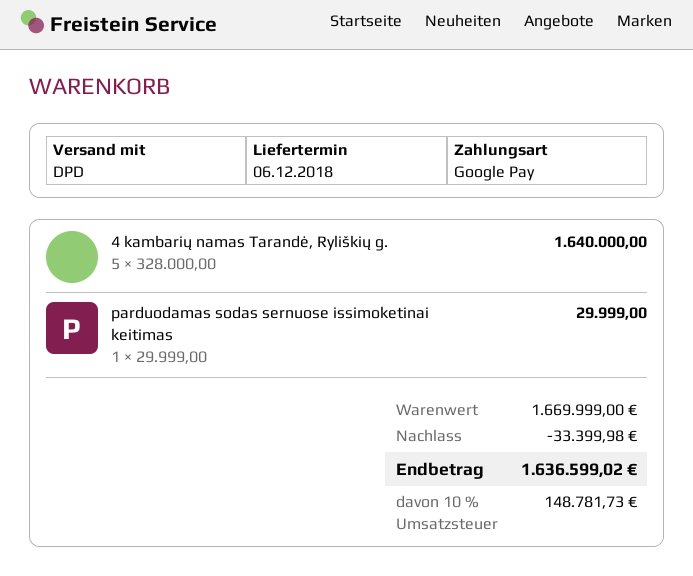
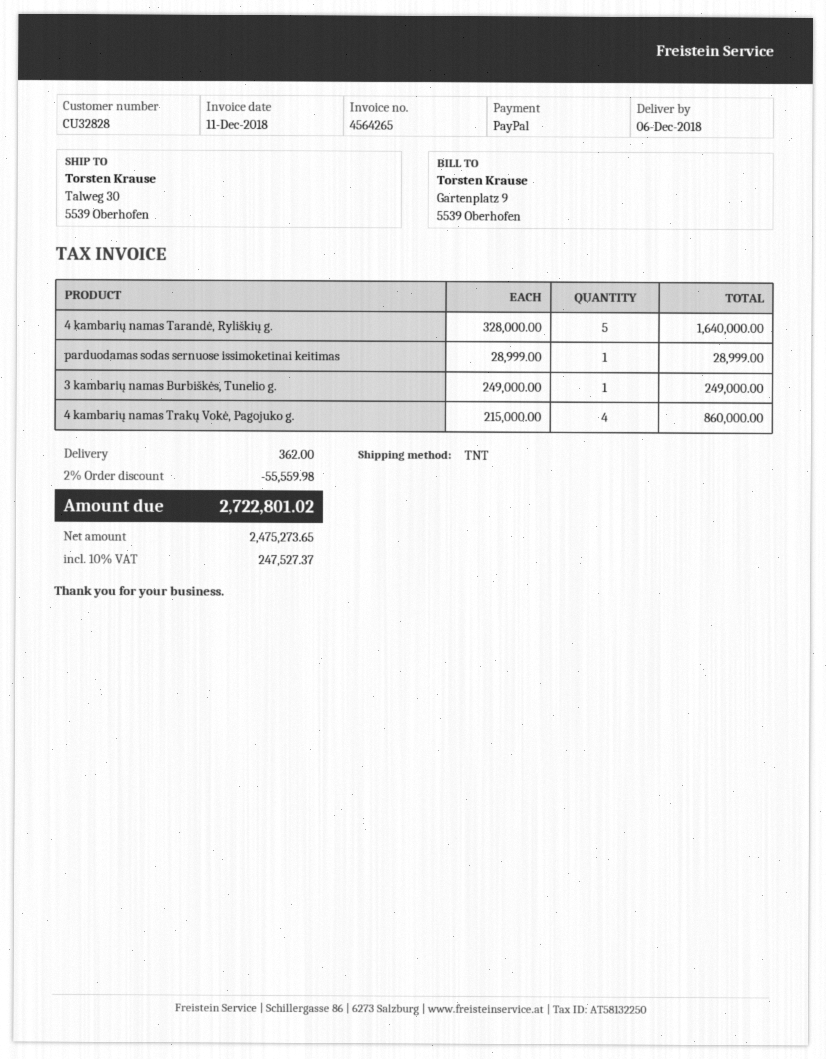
payment method: Google Pay -> PayPal
shipping method: DPD -> TNT
parduodamas sodas sernuose issimoketinai keitimas: 1 x 29999.00 = 29999.00 -> 1 x 28999.00 = 28999.00
3 kambarių namas Burbiškės, Tunelio g.: none -> 1 x 249000.00 = 249000.00
4 kambarių namas Trakų Vokė, Pagojuko g.: none -> 4 x 215000.00 = 860000.00
discount: 33399.98 -> 55559.98
shipping: none -> 362.00
tax: 10% = 148781.73 -> 10% = 247527.37
total: 1636599.02 -> 2722801.02

